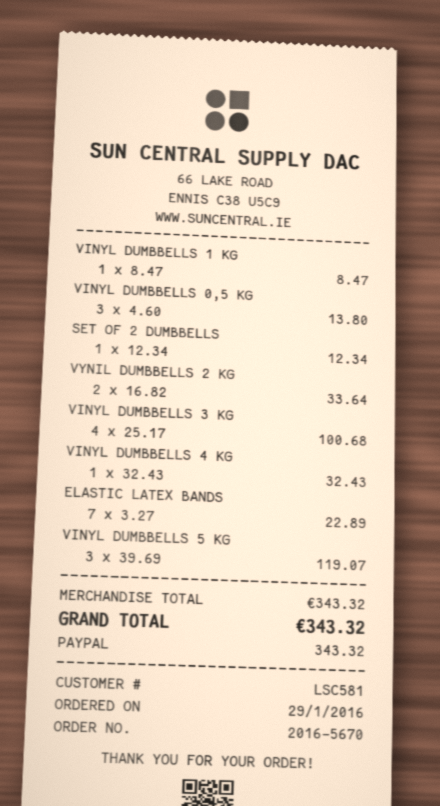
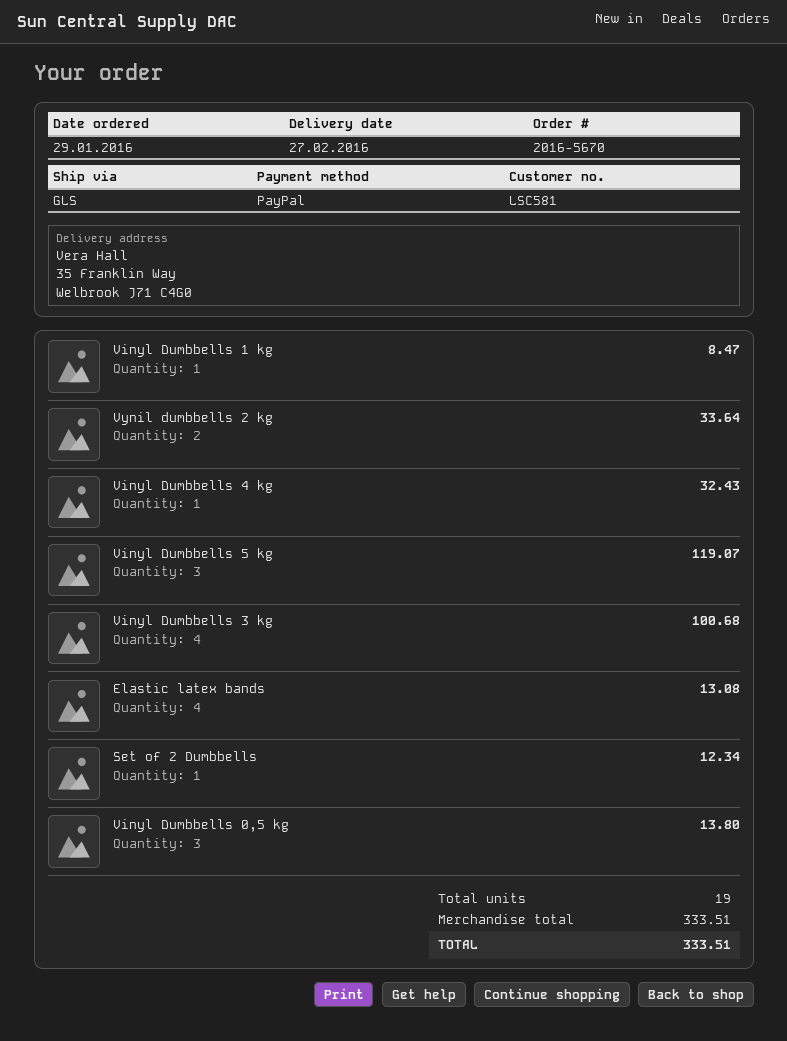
ELASTIC LATEX BANDS: 7 for 22.89 -> 4 for 13.08
subtotal: 343.32 -> 333.51
total: 343.32 -> 333.51

